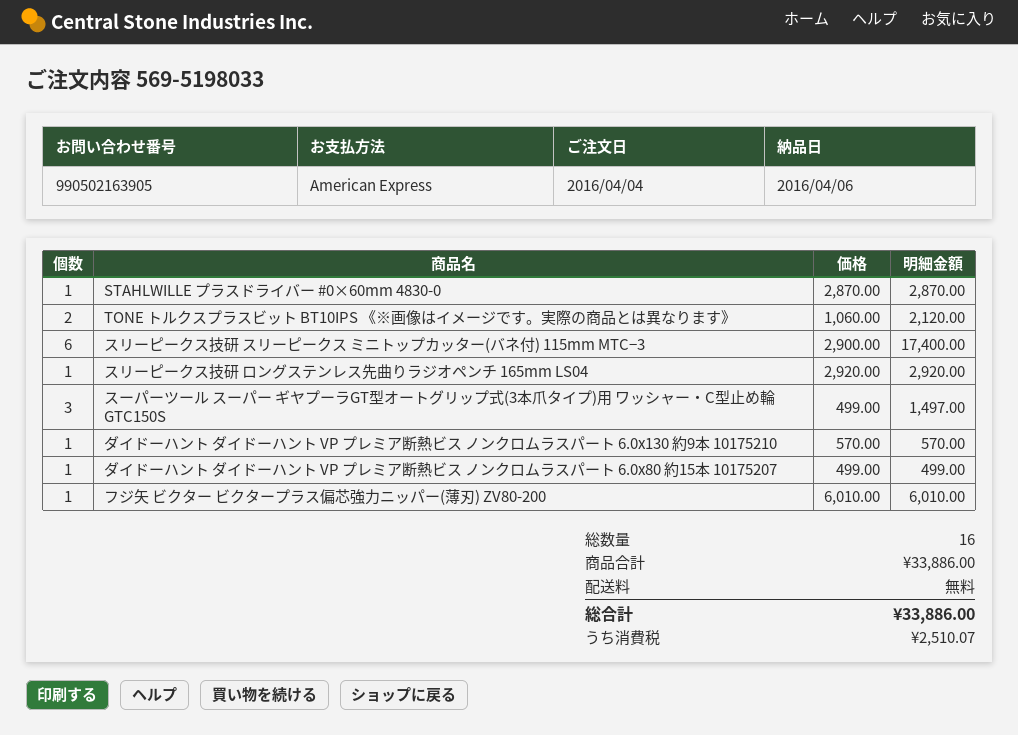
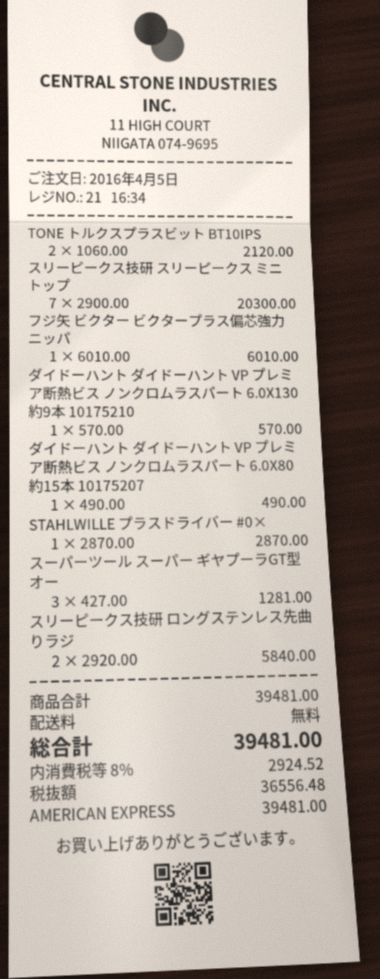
order date: 2016-04-04 -> 2016-04-05
スリーピークス技研 スリーピークス ミニトップカッター(バネ付) 115mm MTC−3: 6 x 2900.00 = 17400.00 -> 7 x 2900.00 = 20300.00
スリーピークス技研 ロングステンレス先曲りラジオペンチ 165mm LS04: 1 x 2920.00 = 2920.00 -> 2 x 2920.00 = 5840.00
スーパーツール スーパー ギヤプーラGT型オートグリップ式(3本爪タイプ)用 ワッシャー・C型止め輪 GTC150S: 3 x 499.00 = 1497.00 -> 3 x 427.00 = 1281.00
ダイドーハント ダイドーハント VP プレミア断熱ビス ノンクロムラスパート 6.0x80 約15本 10175207: 1 x 499.00 = 499.00 -> 1 x 490.00 = 490.00
subtotal: 33886.00 -> 39481.00
tax: 2510.07 -> 2924.52
total: 33886.00 -> 39481.00

